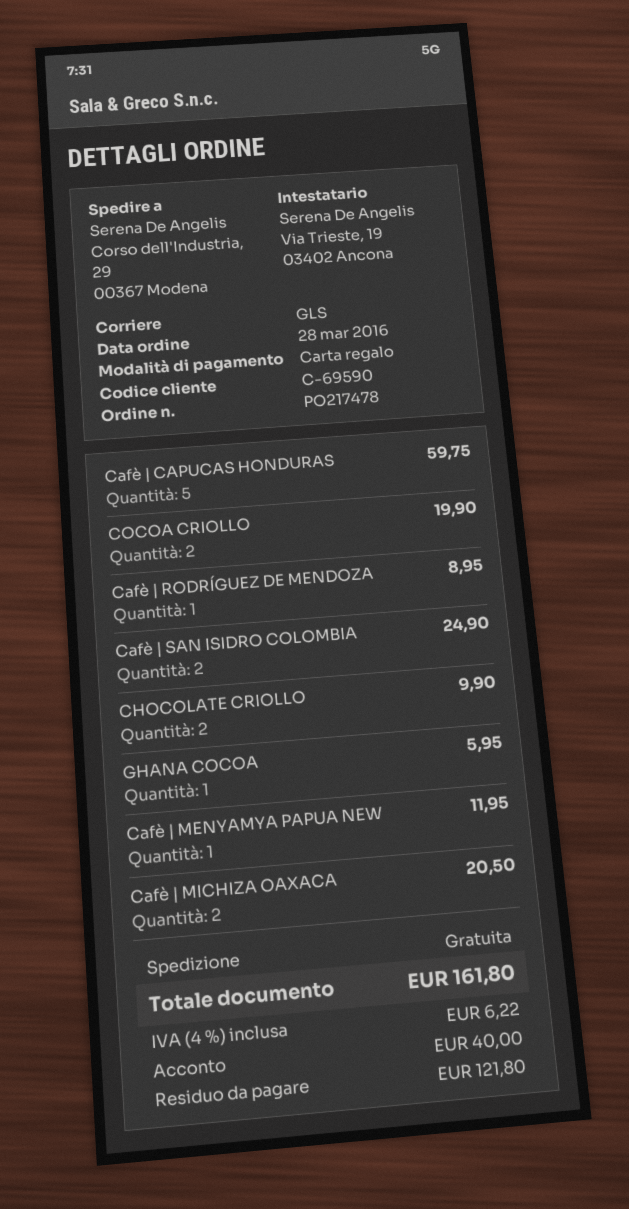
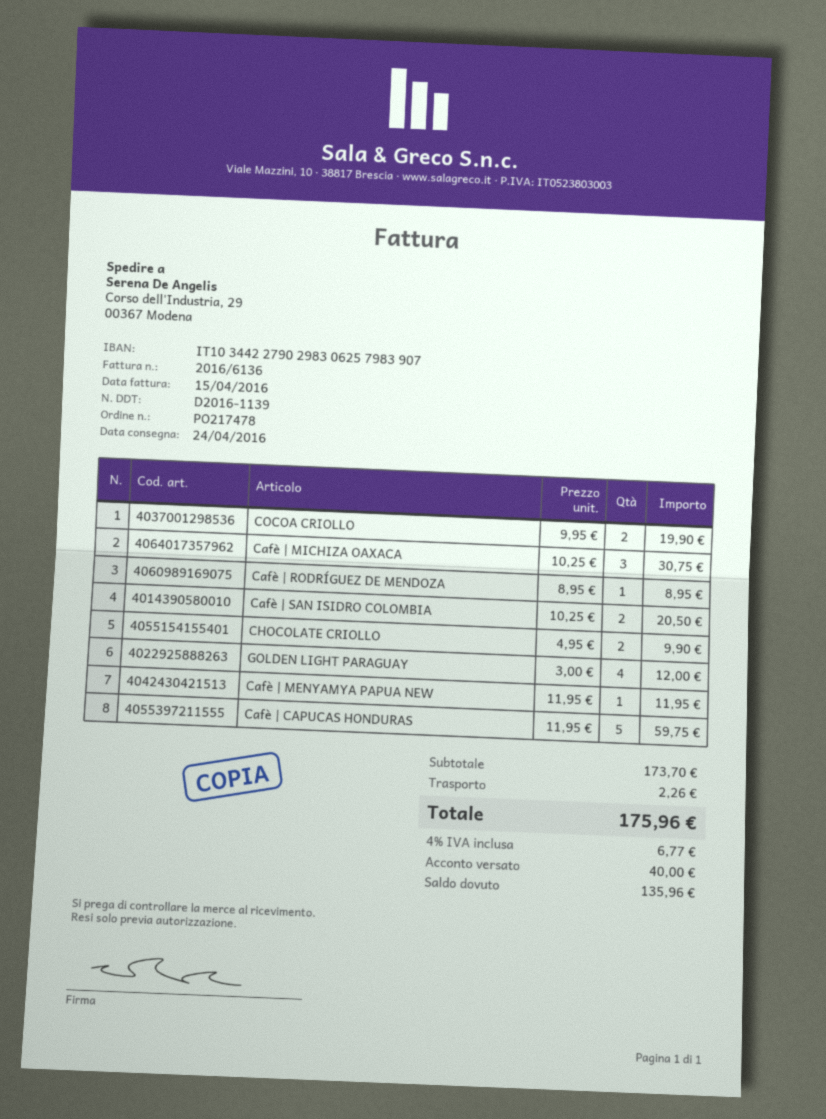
Cafè | SAN ISIDRO COLOMBIA: 2 for 24.90 -> 2 for 20.50
GHANA COCOA: 1 for 5.95 -> none
Cafè | MICHIZA OAXACA: 2 for 20.50 -> 3 for 30.75
GOLDEN LIGHT PARAGUAY: none -> 4 for 12.00
shipping: 0.00 -> 2.26
tax: 4% = 6.22 -> 4% = 6.77
total: 161.80 -> 175.96
balance: 121.80 -> 135.96

